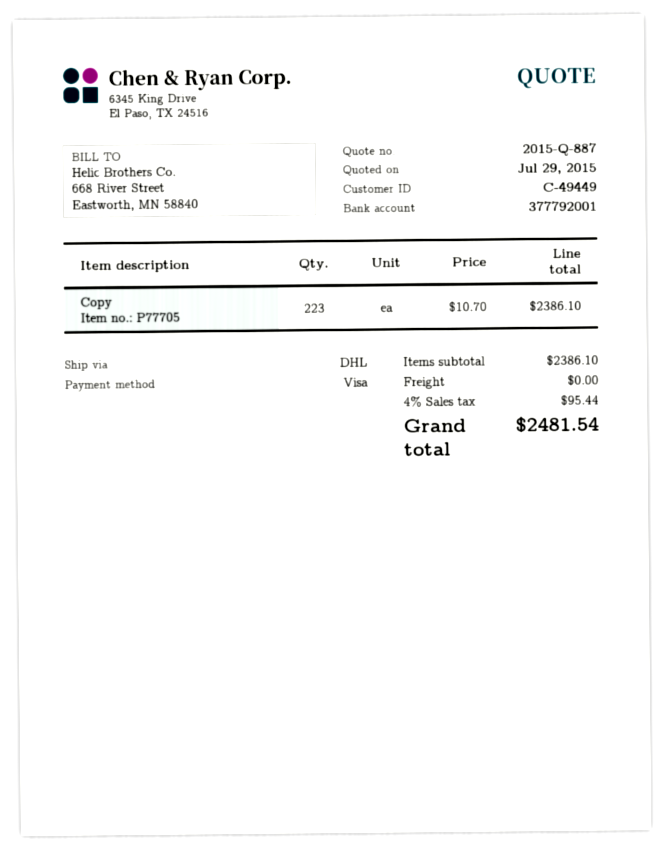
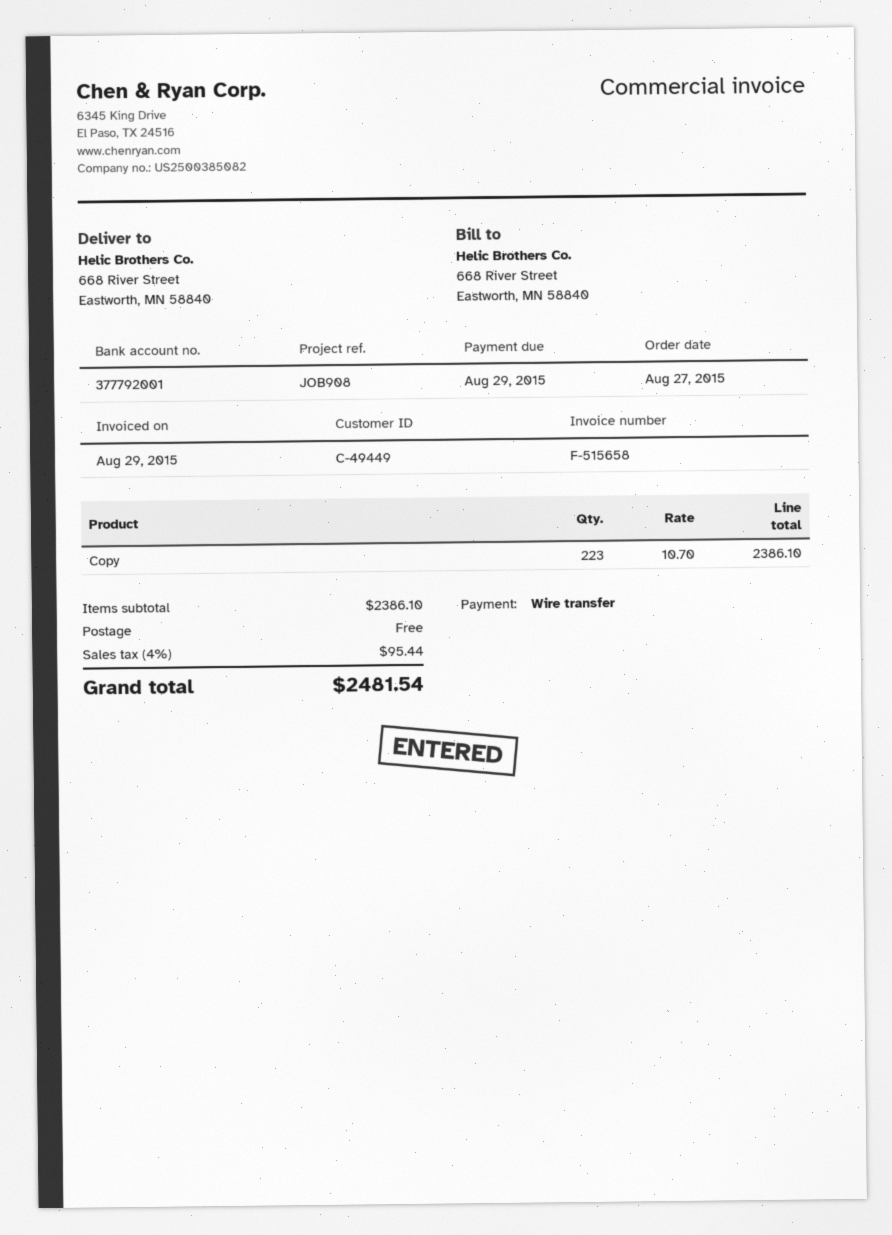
payment method: Visa -> bank transfer

